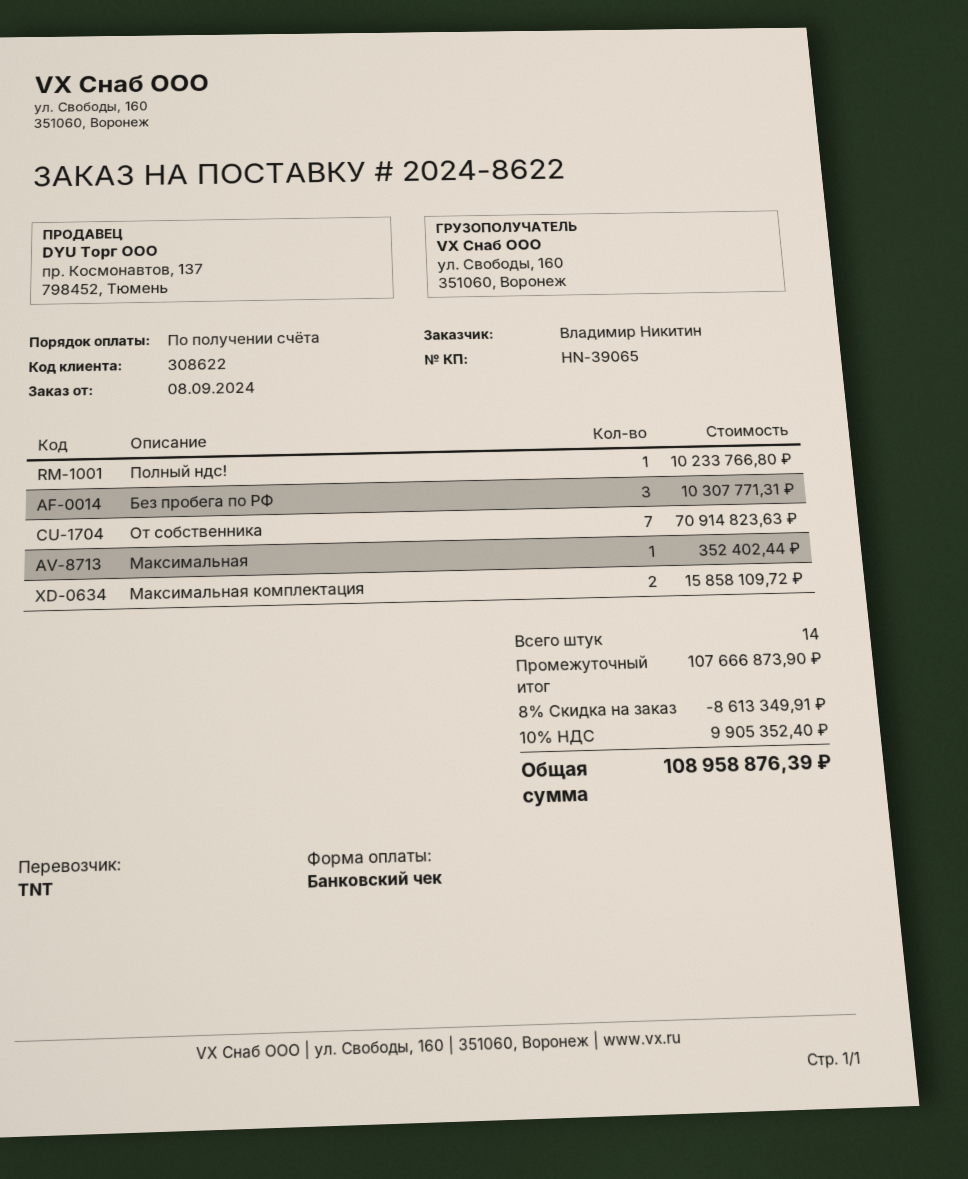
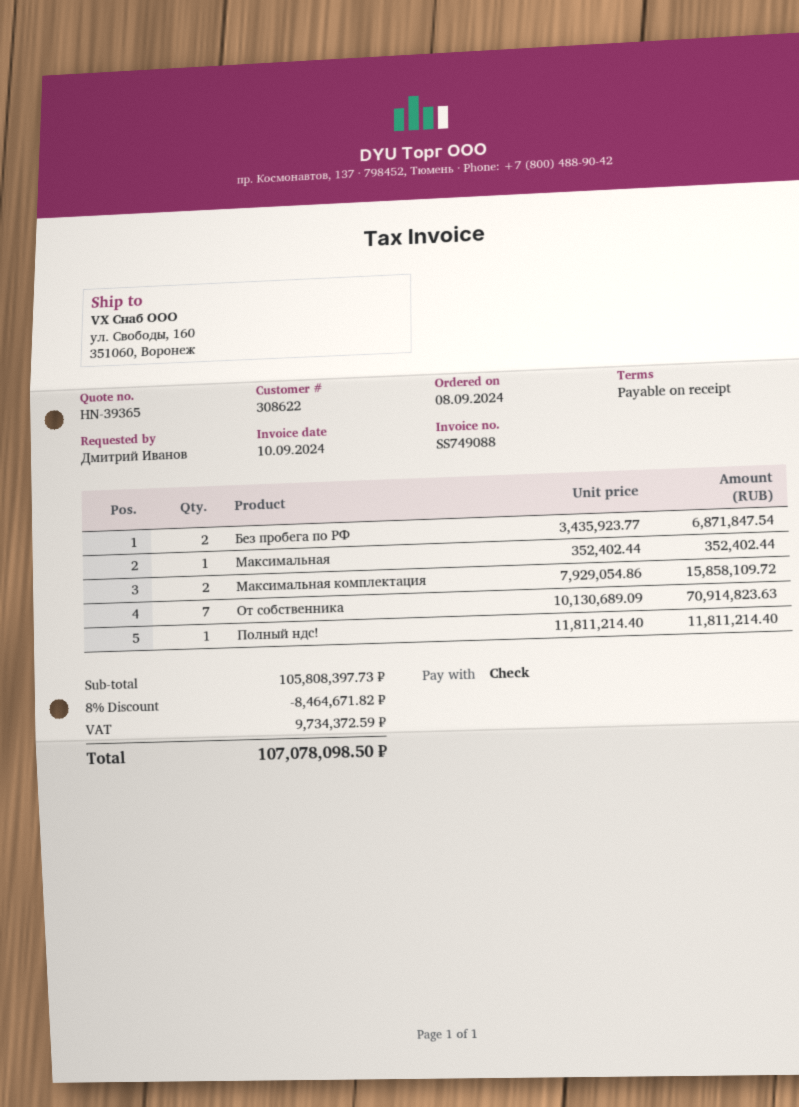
quote number: HN-39065 -> HN-39365
ordered by: Владимир Никитин -> Дмитрий Иванов
Полный ндс!: 1 for 10233766.80 -> 1 for 11811214.40
Без пробега по РФ: 3 for 10307771.31 -> 2 for 6871847.54
subtotal: 107666873.90 -> 105808397.73
discount: 8% = 8613349.91 -> 8% = 8464671.82
tax: 9905352.40 -> 9734372.59
total: 108958876.39 -> 107078098.50

